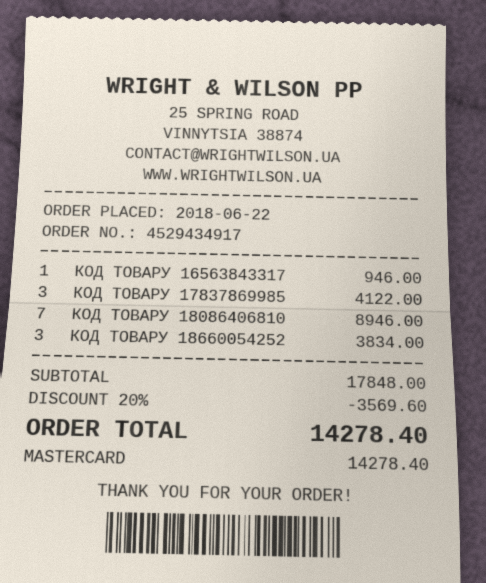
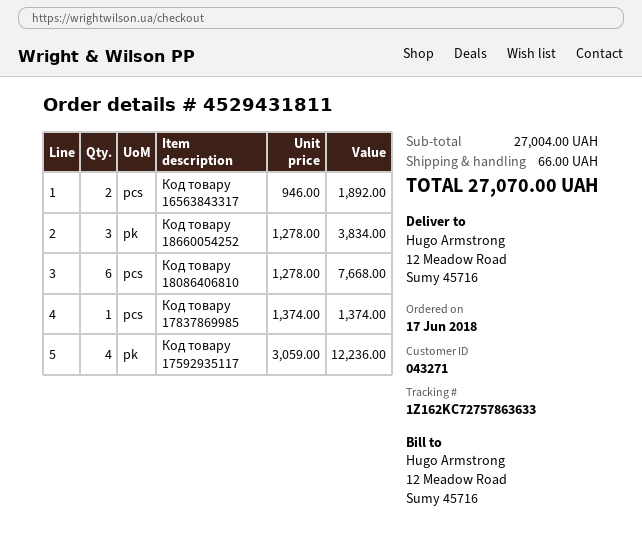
order number: 4529434917 -> 4529431811
order date: 2018-06-22 -> 2018-06-17
КОД ТОВАРУ 16563843317: 1 for 946.00 -> 2 for 1892.00
КОД ТОВАРУ 17837869985: 3 for 4122.00 -> 1 for 1374.00
КОД ТОВАРУ 18086406810: 7 for 8946.00 -> 6 for 7668.00
Код товару 17592935117: none -> 4 for 12236.00
subtotal: 17848.00 -> 27004.00
discount: 20% = 3569.60 -> none
shipping: none -> 66.00
total: 14278.40 -> 27070.00

